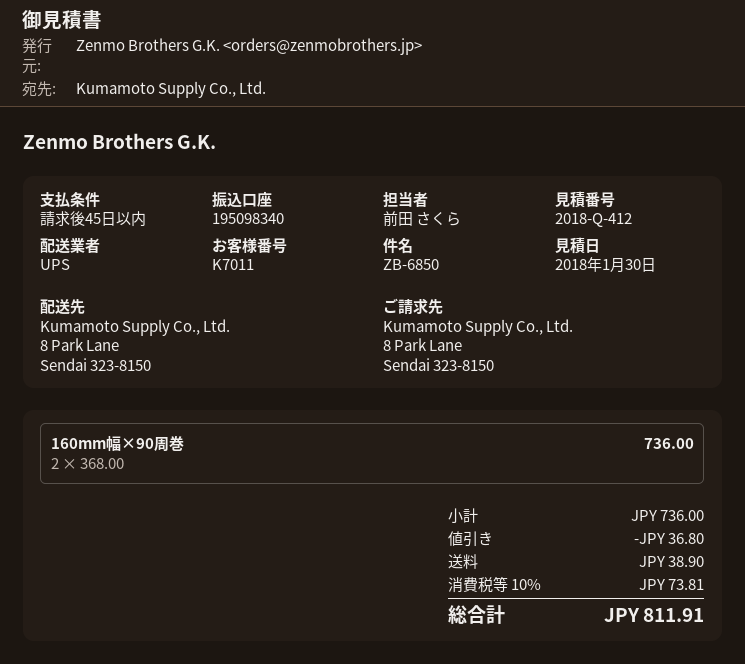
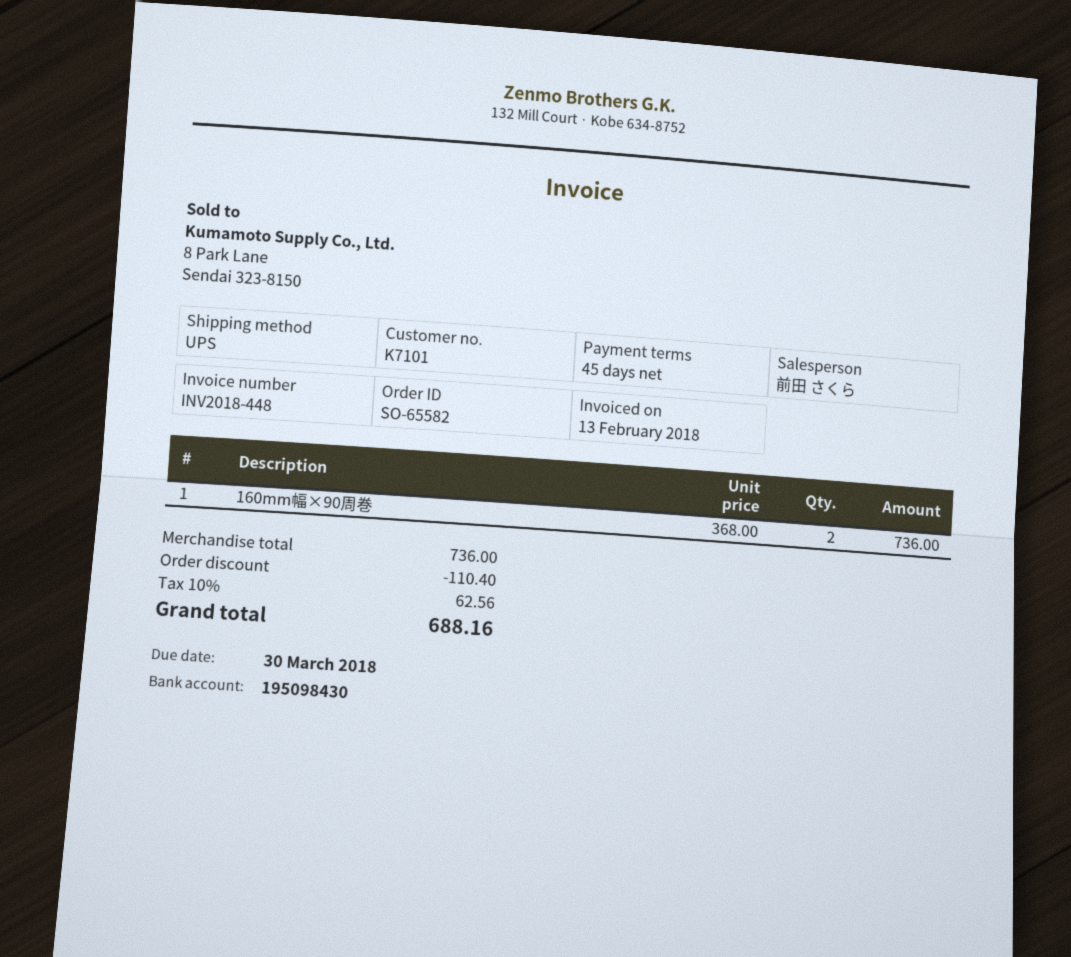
customer number: K7011 -> K7101
bank account: 195098340 -> 195098430
discount: 36.80 -> 110.40
shipping: 38.90 -> none
tax: 10% = 73.81 -> 10% = 62.56
total: 811.91 -> 688.16

